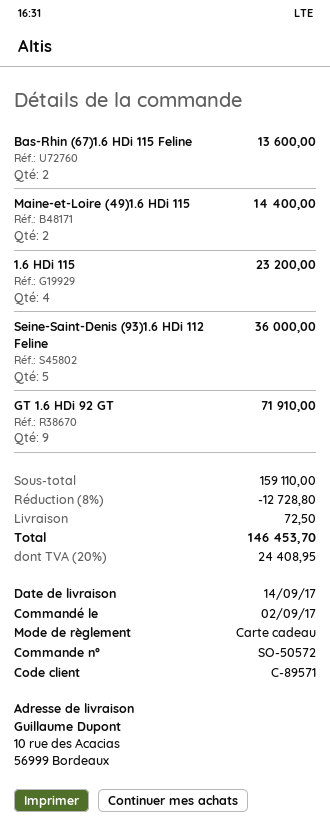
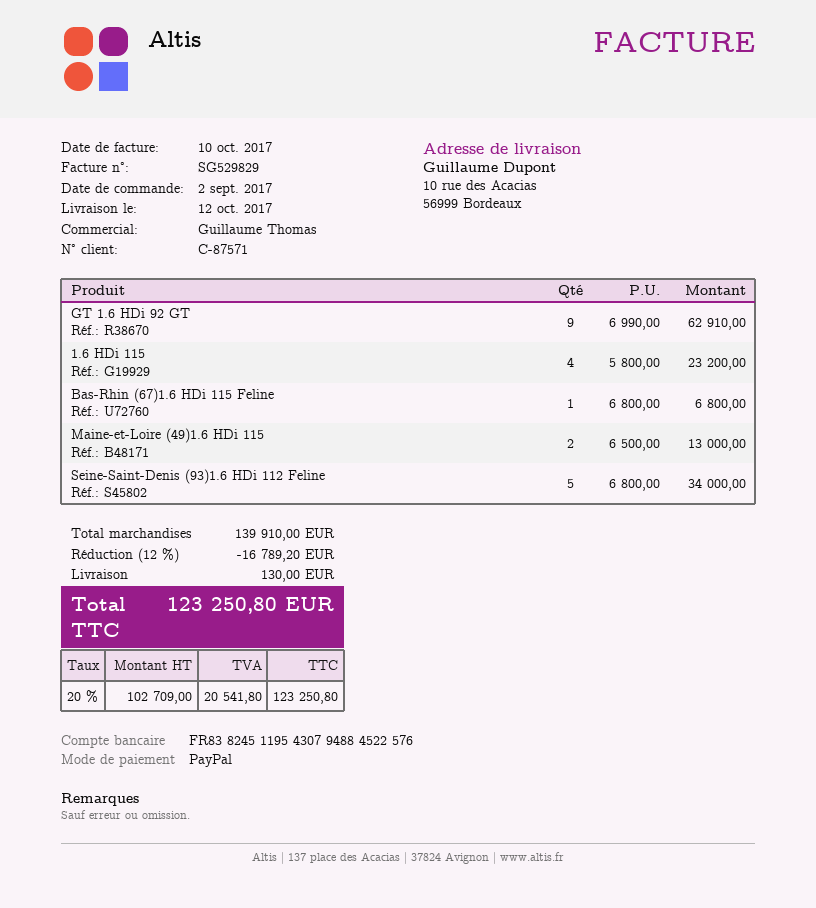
delivery date: 2017-09-14 -> 2017-10-12
customer number: C-89571 -> C-87571
payment method: gift card -> PayPal
Bas-Rhin (67)1.6 HDi 115 Feline: 2 for 13600.00 -> 1 for 6800.00
Maine-et-Loire (49)1.6 HDi 115: 2 for 14400.00 -> 2 for 13000.00
Seine-Saint-Denis (93)1.6 HDi 112 Feline: 5 for 36000.00 -> 5 for 34000.00
GT 1.6 HDi 92 GT: 9 for 71910.00 -> 9 for 62910.00
subtotal: 159110.00 -> 139910.00
discount: 8% = 12728.80 -> 12% = 16789.20
shipping: 72.50 -> 130.00
tax: 20% = 24408.95 -> 20% = 20541.80
total: 146453.70 -> 123250.80

